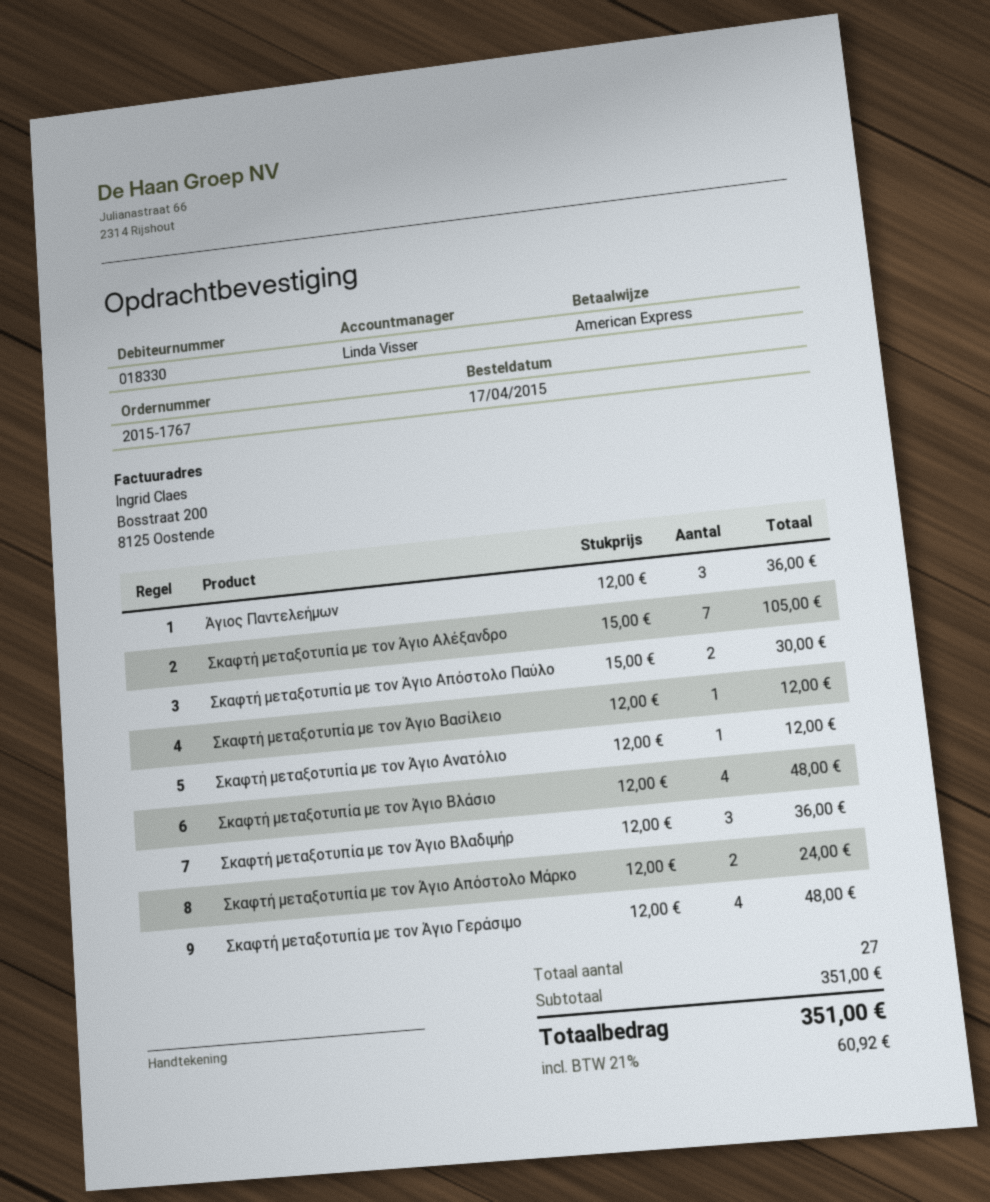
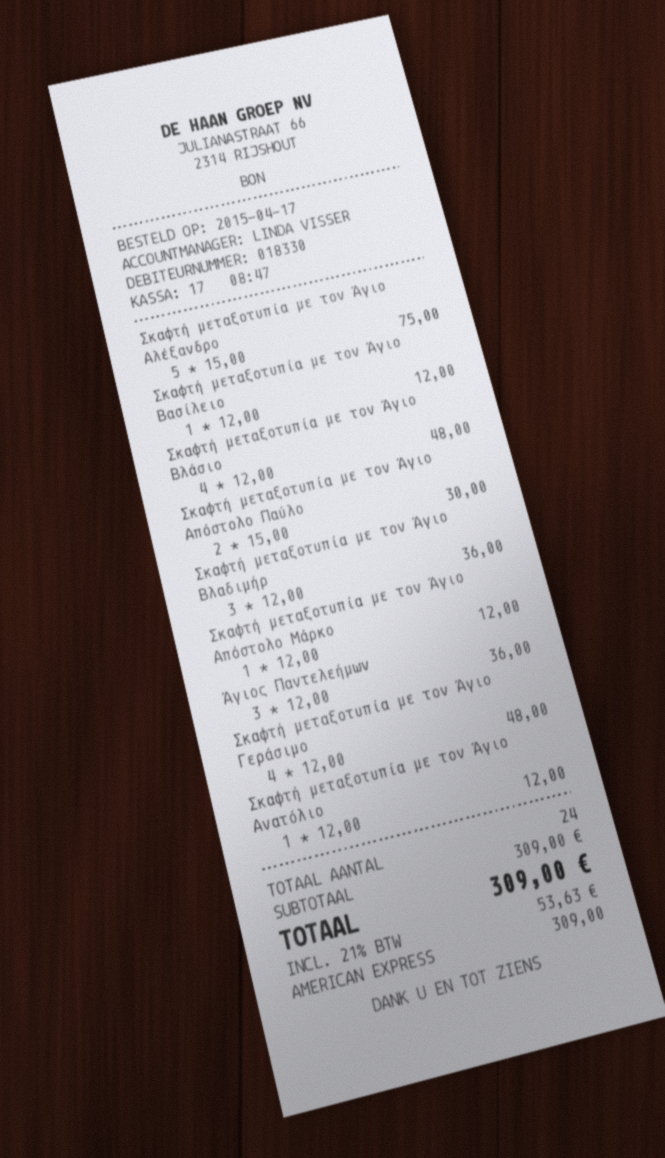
Σκαφτή μεταξοτυπία με τον Άγιο Αλέξανδρο: 7 x 15.00 = 105.00 -> 5 x 15.00 = 75.00
Σκαφτή μεταξοτυπία με τον Άγιο Απόστολο Μάρκο: 2 x 12.00 = 24.00 -> 1 x 12.00 = 12.00
total quantity: 27 -> 24
subtotal: 351.00 -> 309.00
tax: 21% = 60.92 -> 21% = 53.63
total: 351.00 -> 309.00

